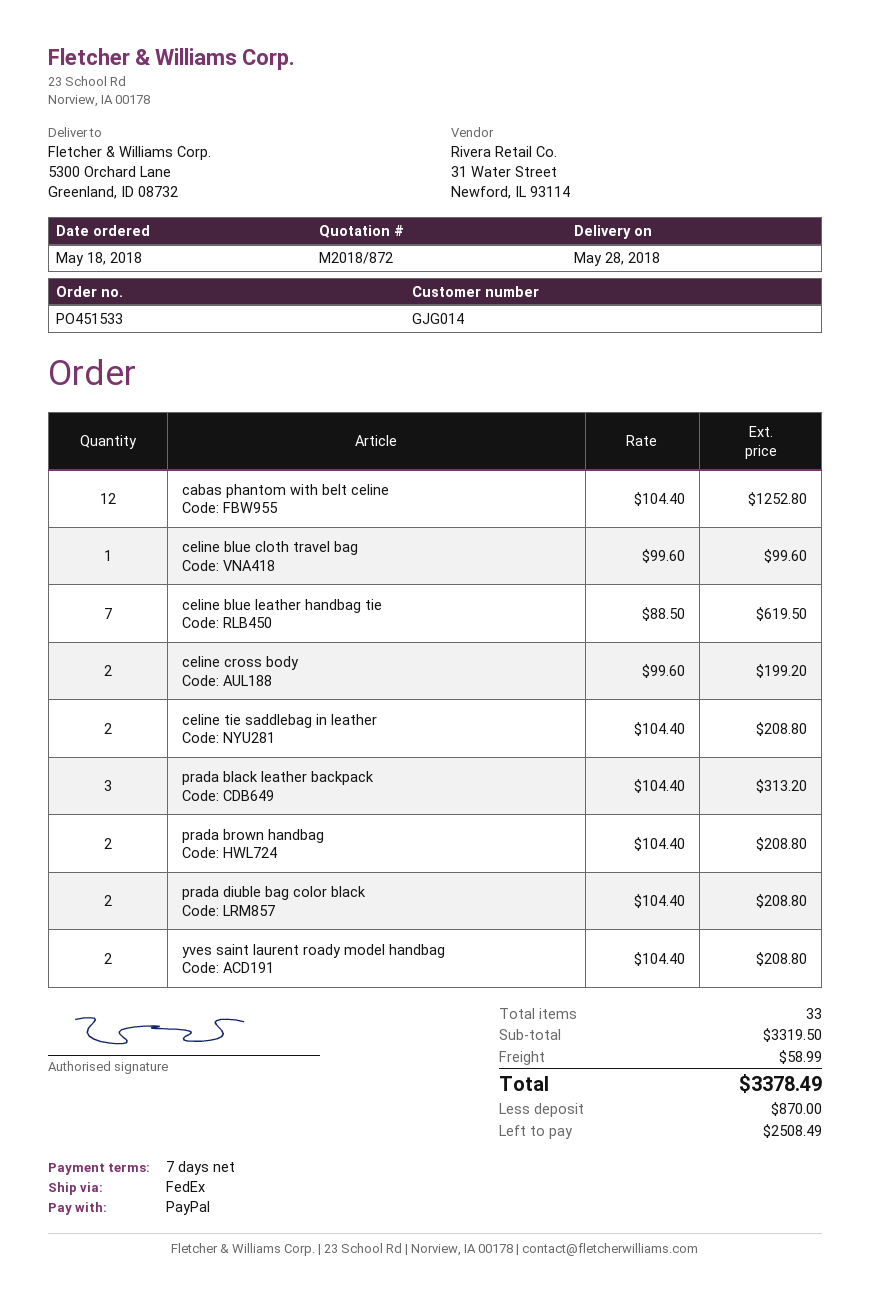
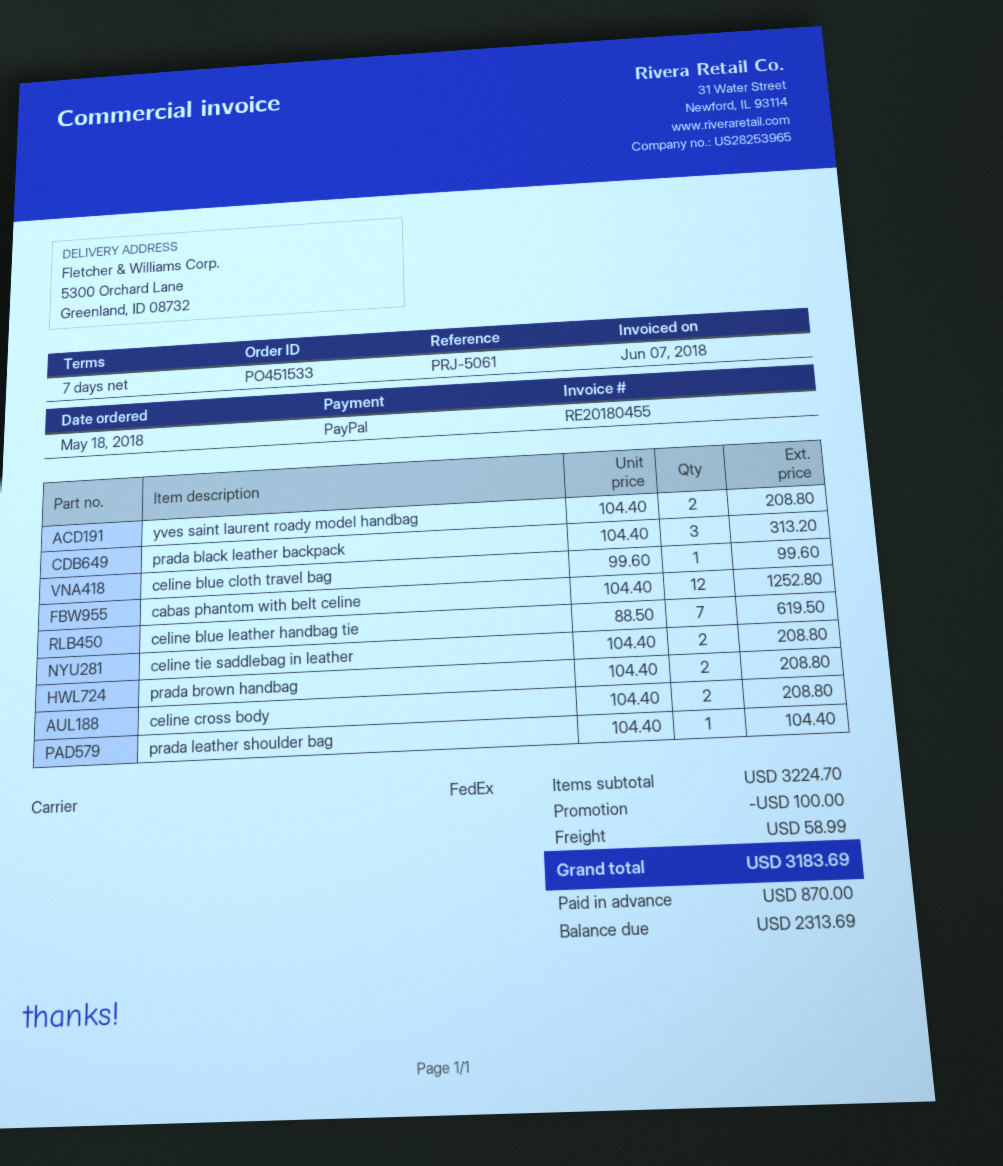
celine cross body: 2 x 99.60 = 199.20 -> 2 x 104.40 = 208.80
prada diuble bag color black: 2 x 104.40 = 208.80 -> none
prada leather shoulder bag: none -> 1 x 104.40 = 104.40
subtotal: 3319.50 -> 3224.70
discount: none -> 100.00
total: 3378.49 -> 3183.69
balance: 2508.49 -> 2313.69

